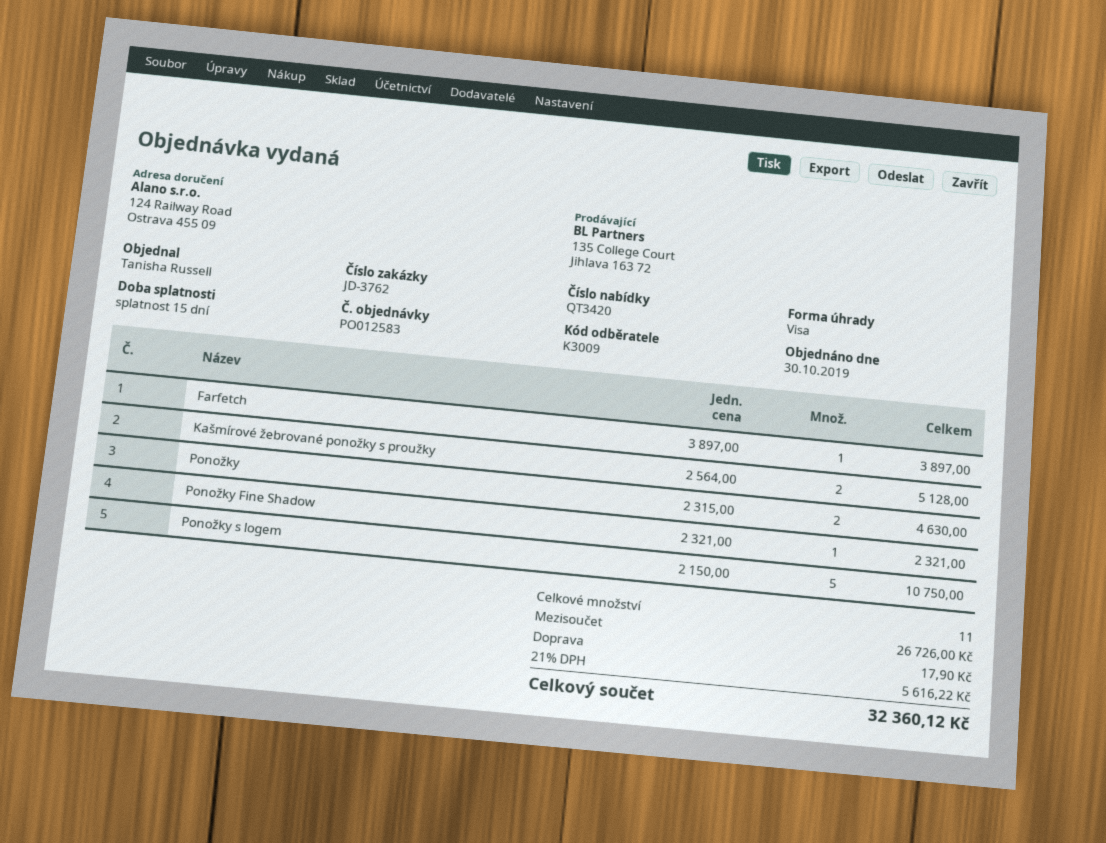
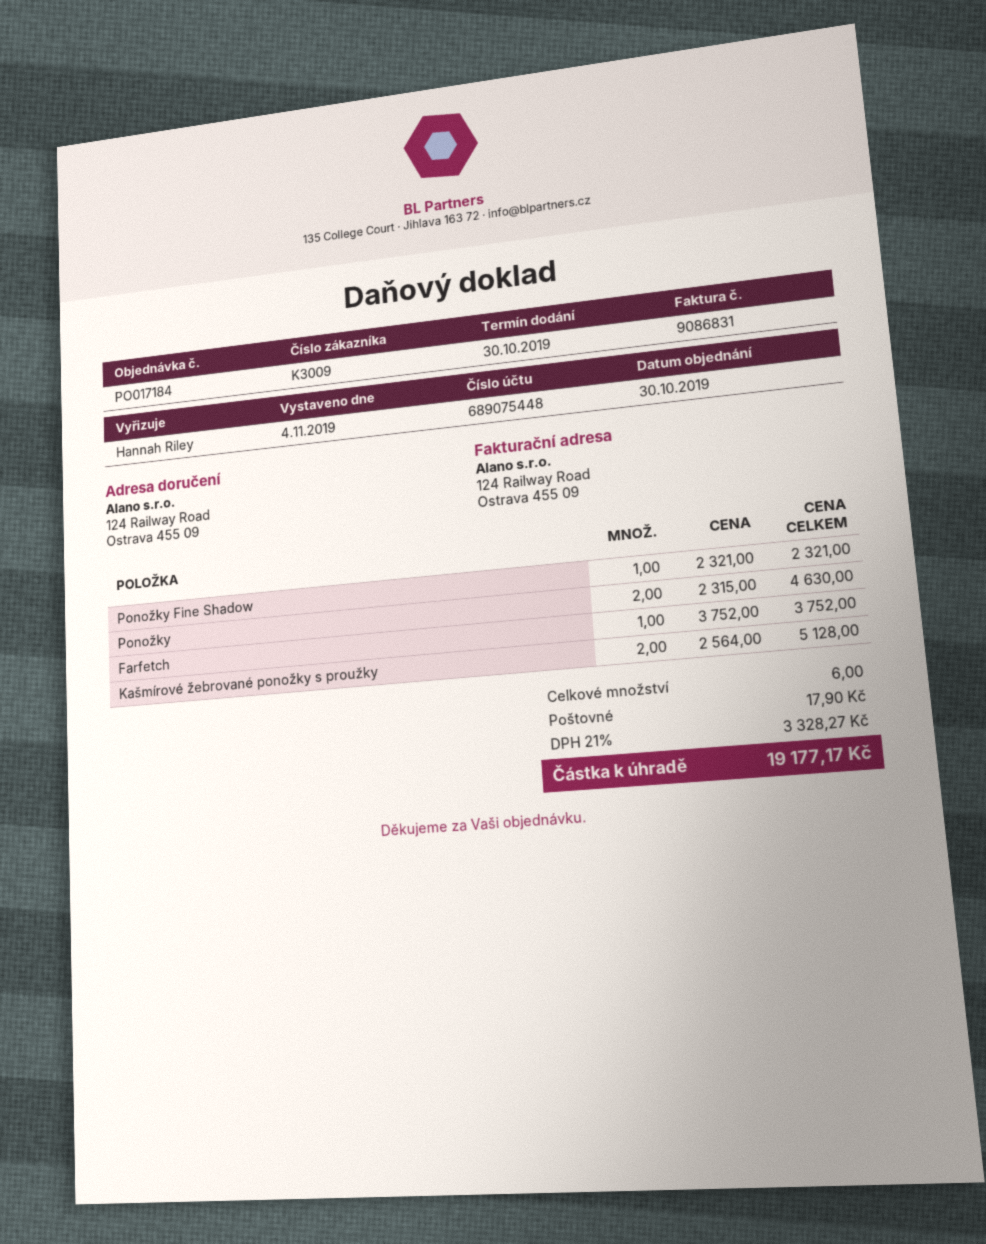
order number: PO012583 -> PO017184
Farfetch: 1 x 3897.00 = 3897.00 -> 1 x 3752.00 = 3752.00
Ponožky s logem: 5 x 2150.00 = 10750.00 -> none
total quantity: 11 -> 6
tax: 21% = 5616.22 -> 21% = 3328.27
total: 32360.12 -> 19177.17

